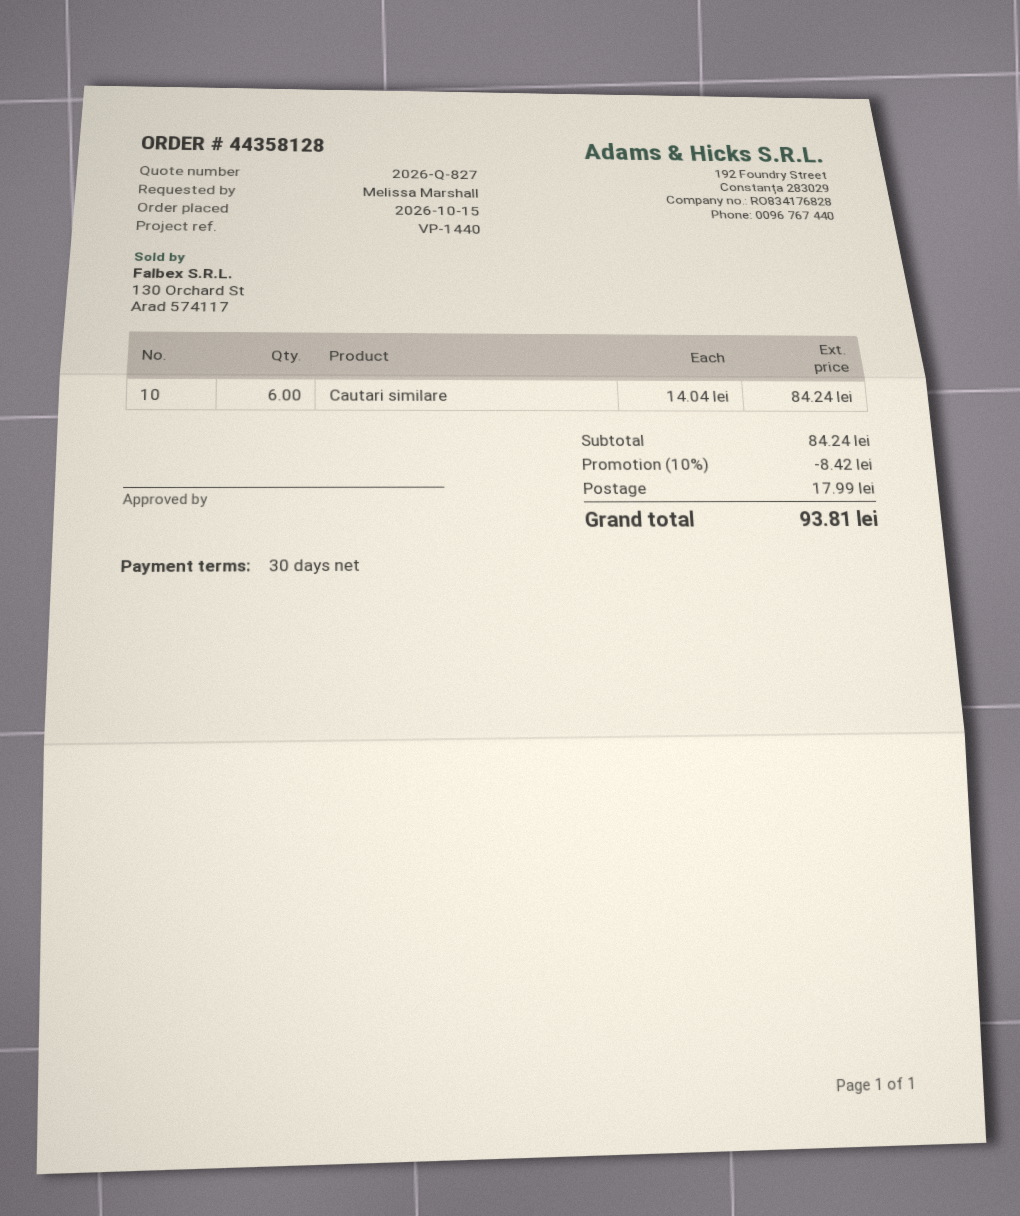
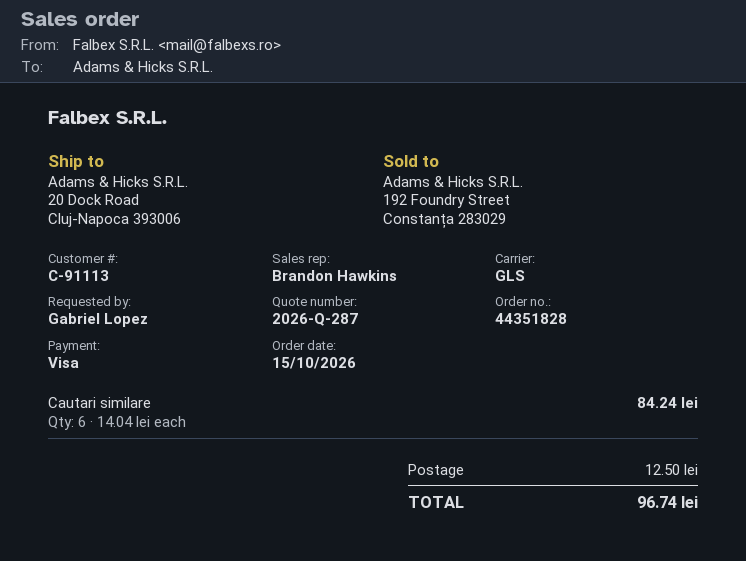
quote number: 2026-Q-827 -> 2026-Q-287
order number: 44358128 -> 44351828
ordered by: Melissa Marshall -> Gabriel Lopez
discount: 10% = 8.42 -> none
shipping: 17.99 -> 12.50
total: 93.81 -> 96.74

